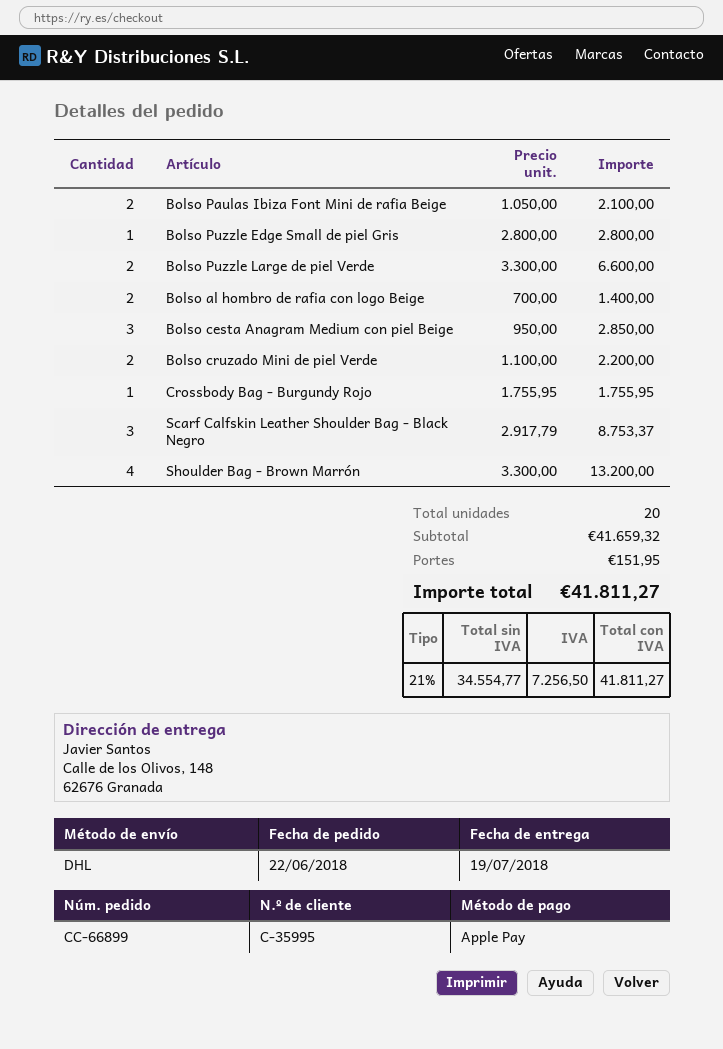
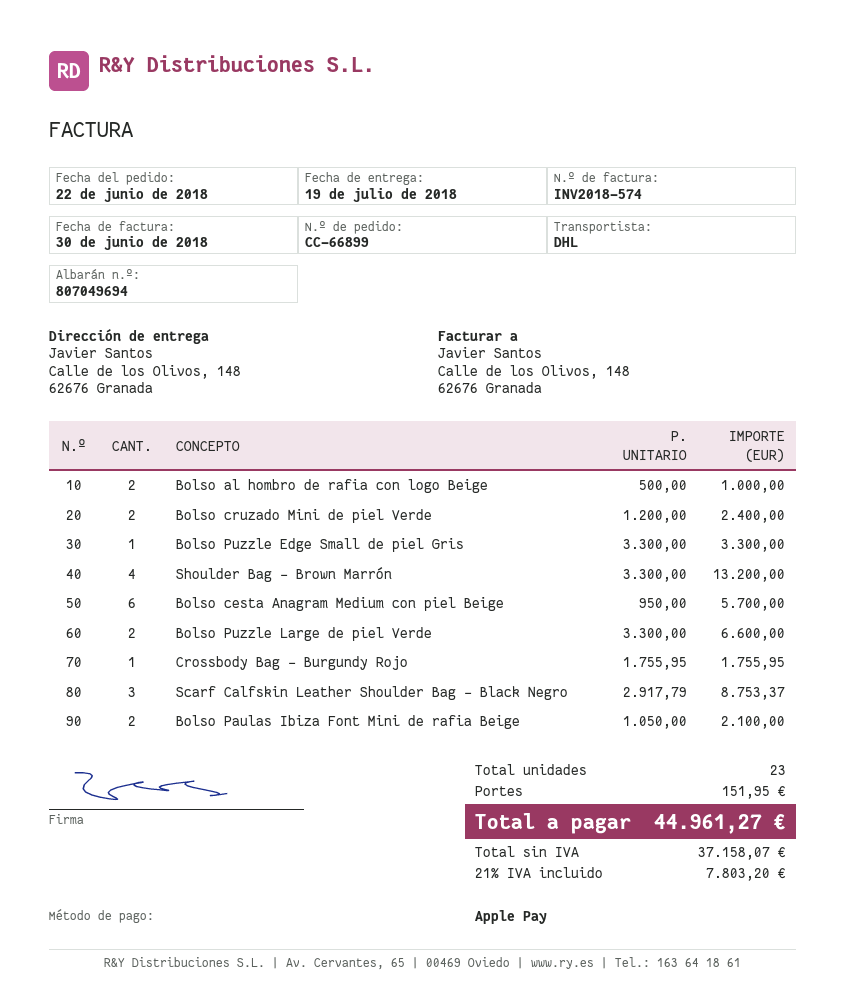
Bolso Puzzle Edge Small de piel Gris: 1 x 2800.00 = 2800.00 -> 1 x 3300.00 = 3300.00
Bolso al hombro de rafia con logo Beige: 2 x 700.00 = 1400.00 -> 2 x 500.00 = 1000.00
Bolso cesta Anagram Medium con piel Beige: 3 x 950.00 = 2850.00 -> 6 x 950.00 = 5700.00
Bolso cruzado Mini de piel Verde: 2 x 1100.00 = 2200.00 -> 2 x 1200.00 = 2400.00
total quantity: 20 -> 23
net: 34554.77 -> 37158.07
tax: 21% = 7256.50 -> 21% = 7803.20
total: 41811.27 -> 44961.27

